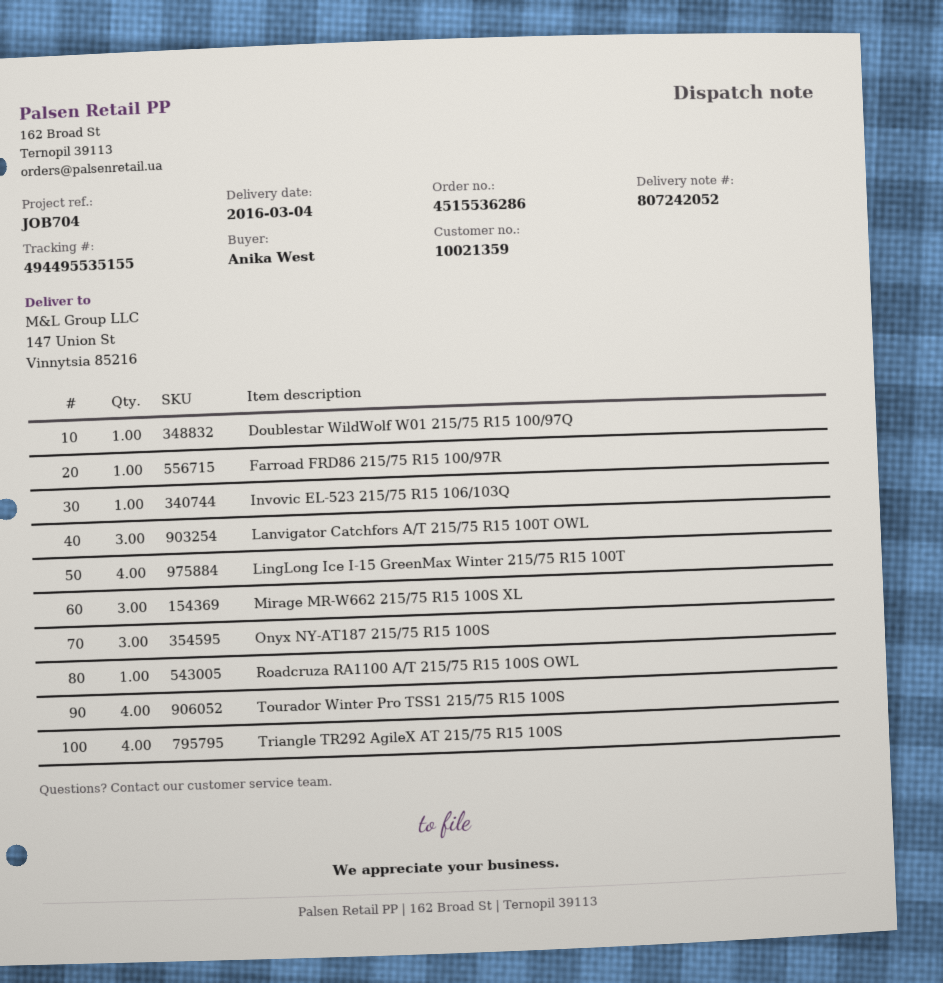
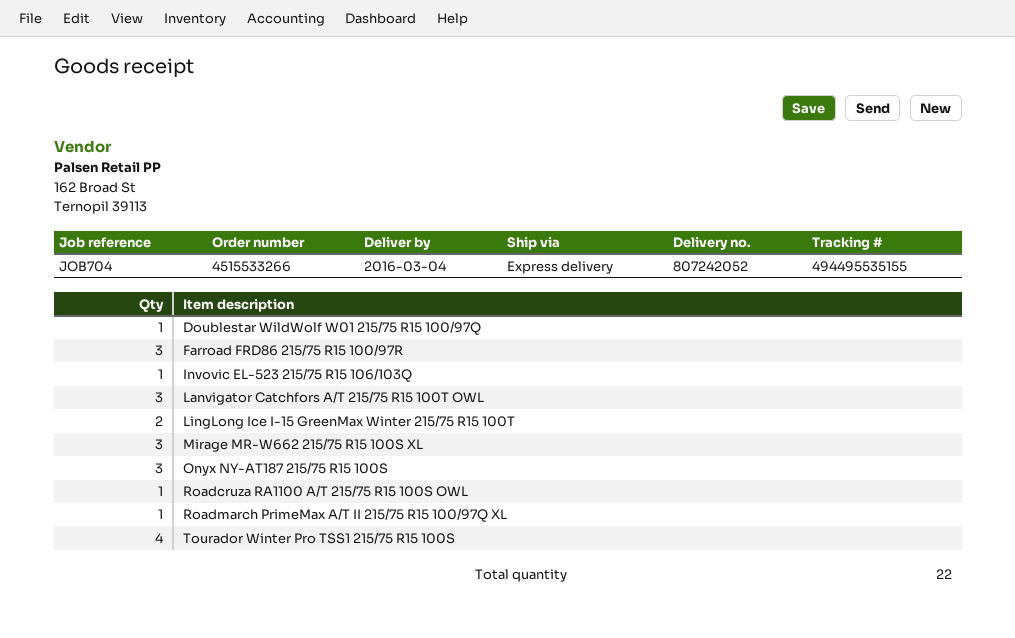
order number: 4515536286 -> 4515533266
Farroad FRD86 215/75 R15 100/97R: 1 -> 3
LingLong Ice I-15 GreenMax Winter 215/75 R15 100T: 4 -> 2
Triangle TR292 AgileX AT 215/75 R15 100S: 4 -> none
Roadmarch PrimeMax A/T II 215/75 R15 100/97Q XL: none -> 1

